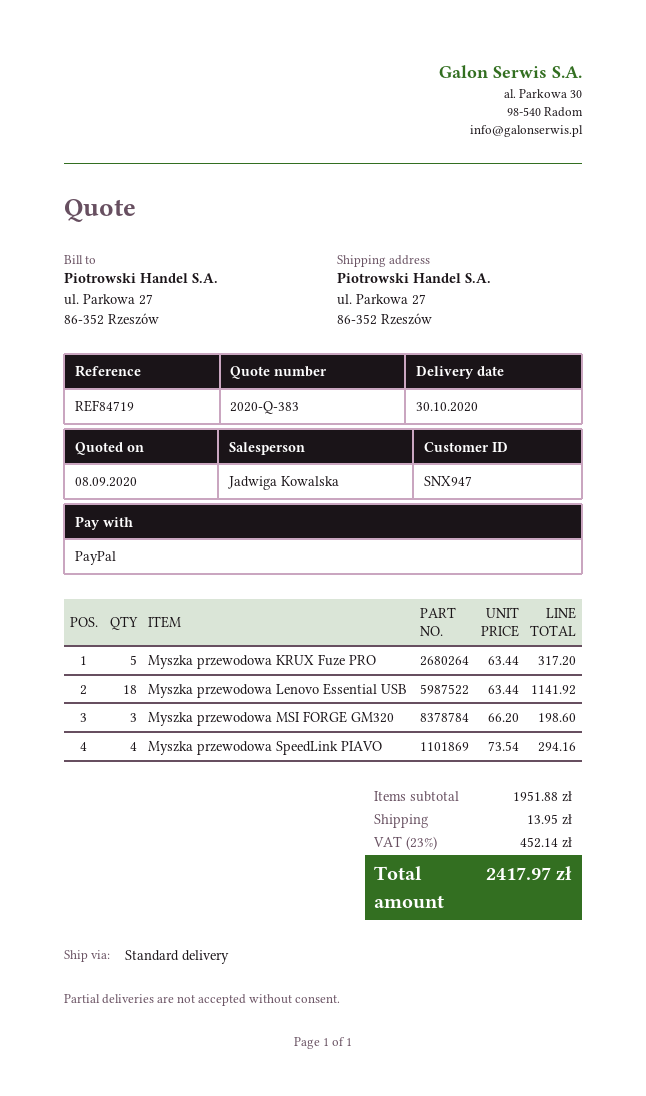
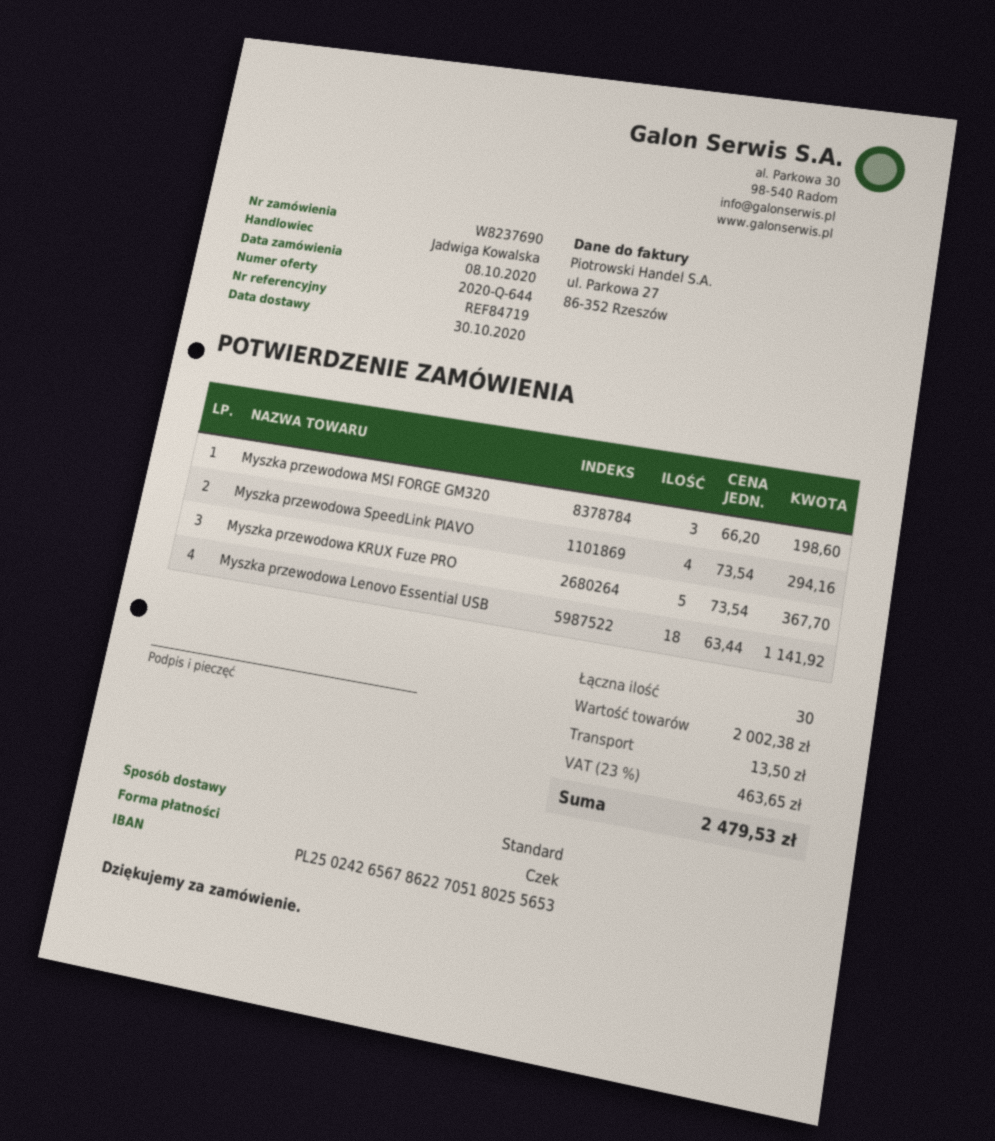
quote number: 2020-Q-383 -> 2020-Q-644
payment method: PayPal -> cheque
Myszka przewodowa KRUX Fuze PRO: 5 x 63.44 = 317.20 -> 5 x 73.54 = 367.70
subtotal: 1951.88 -> 2002.38
shipping: 13.95 -> 13.50
tax: 23% = 452.14 -> 23% = 463.65
total: 2417.97 -> 2479.53

